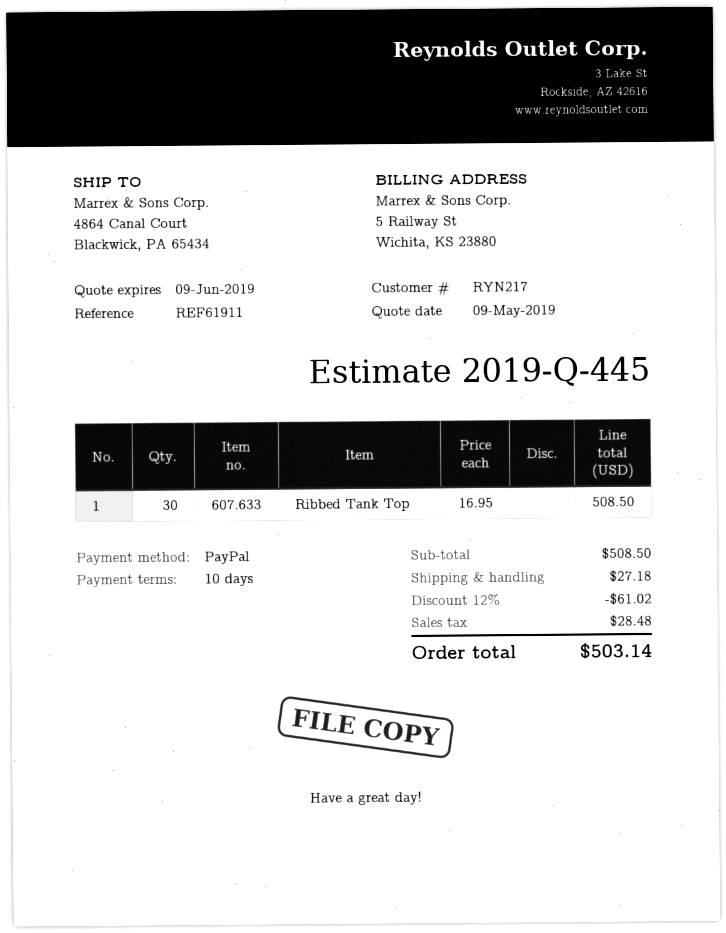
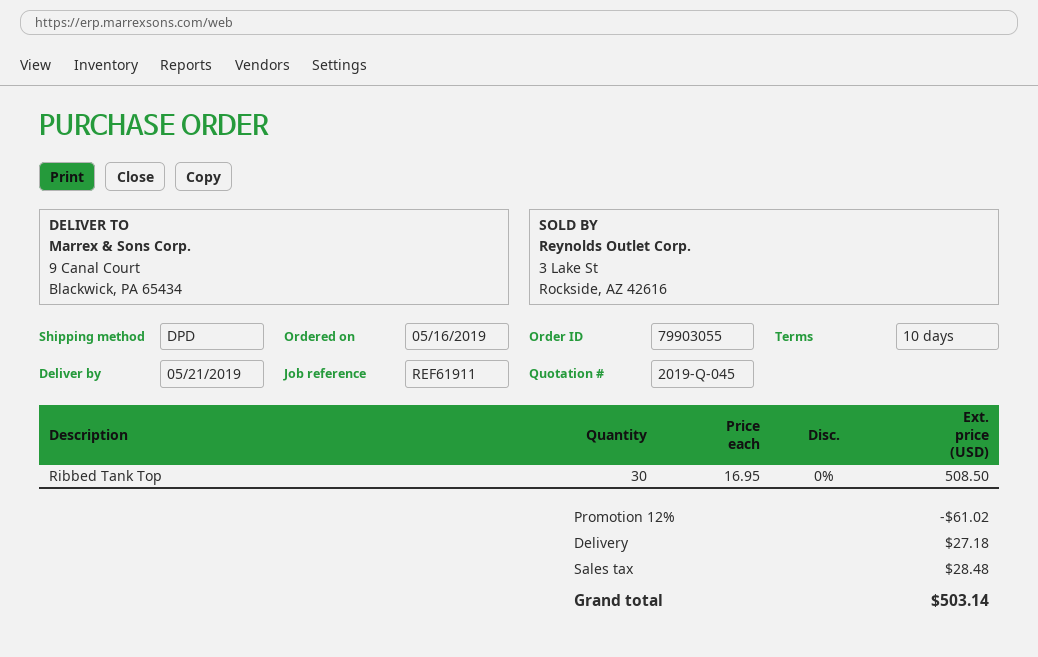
quote number: 2019-Q-445 -> 2019-Q-045
ship to: 4864 Canal Court, Blackwick, PA 65434 -> 9 Canal Court, Blackwick, PA 65434

